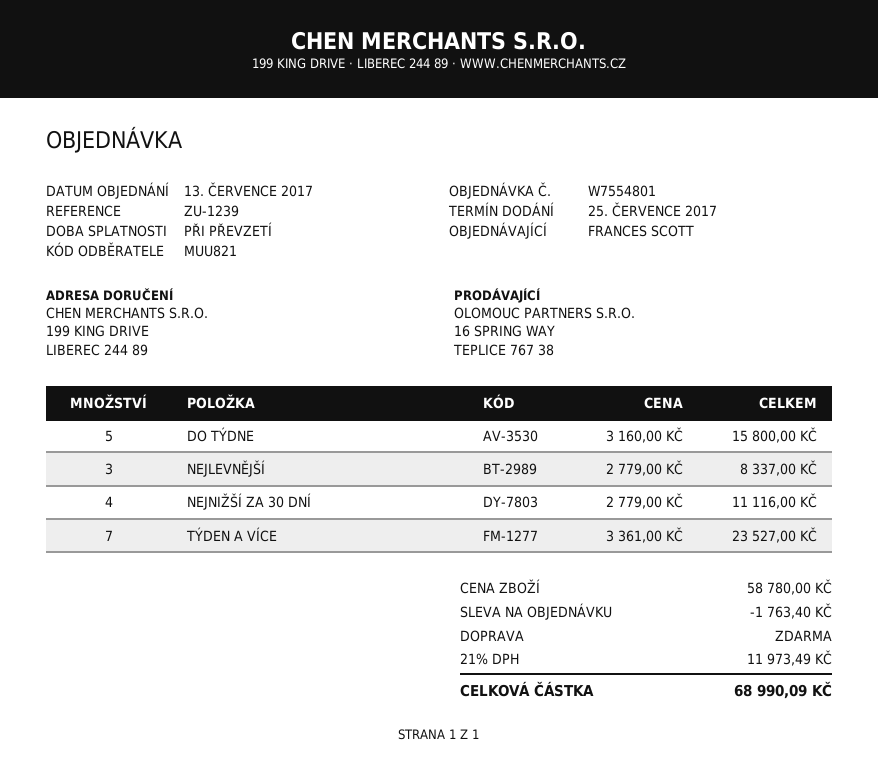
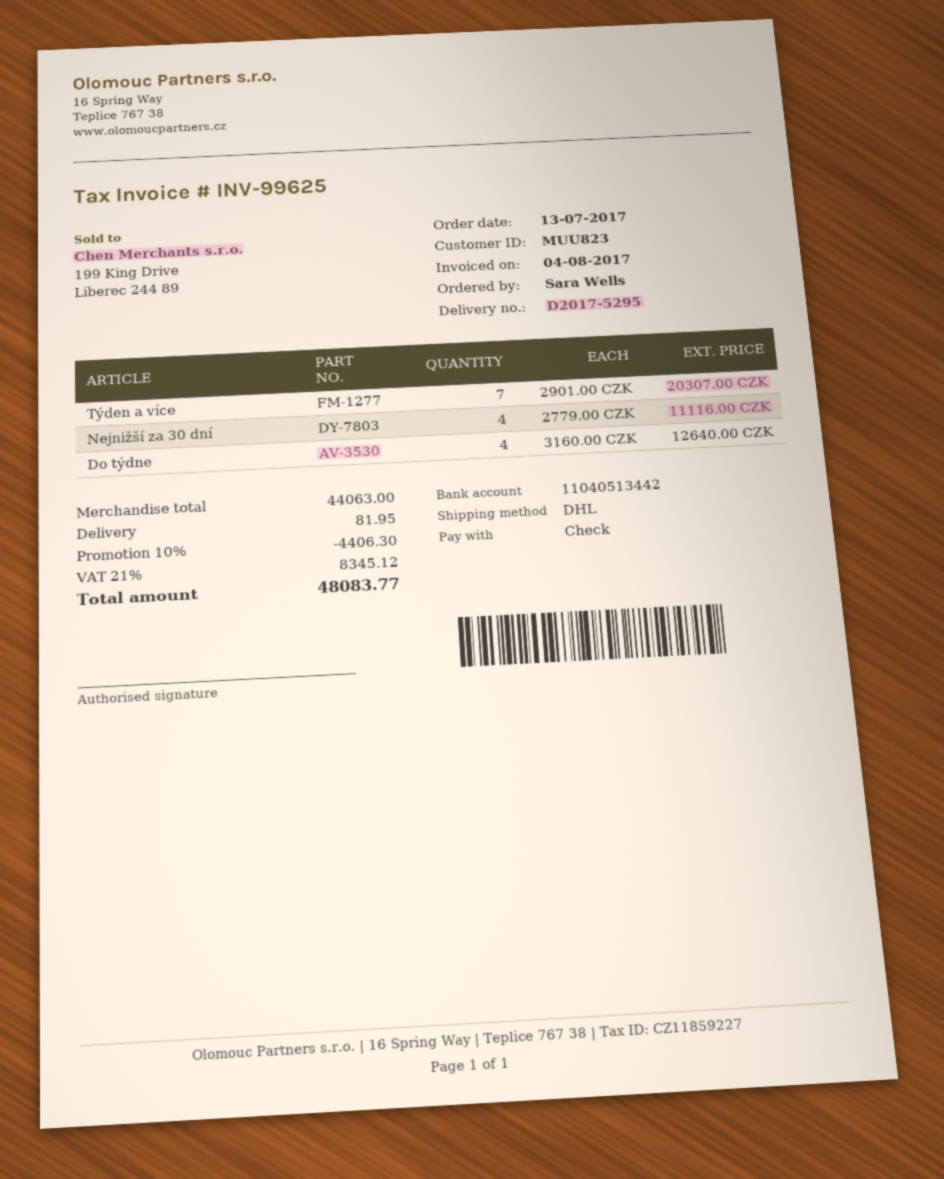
customer number: MUU821 -> MUU823
ordered by: FRANCES SCOTT -> Sara Wells
DO TÝDNE: 5 x 3160.00 = 15800.00 -> 4 x 3160.00 = 12640.00
NEJLEVNĚJŠÍ: 3 x 2779.00 = 8337.00 -> none
TÝDEN A VÍCE: 7 x 3361.00 = 23527.00 -> 7 x 2901.00 = 20307.00
subtotal: 58780.00 -> 44063.00
discount: 1763.40 -> 4406.30
shipping: 0.00 -> 81.95
tax: 21% = 11973.49 -> 21% = 8345.12
total: 68990.09 -> 48083.77

